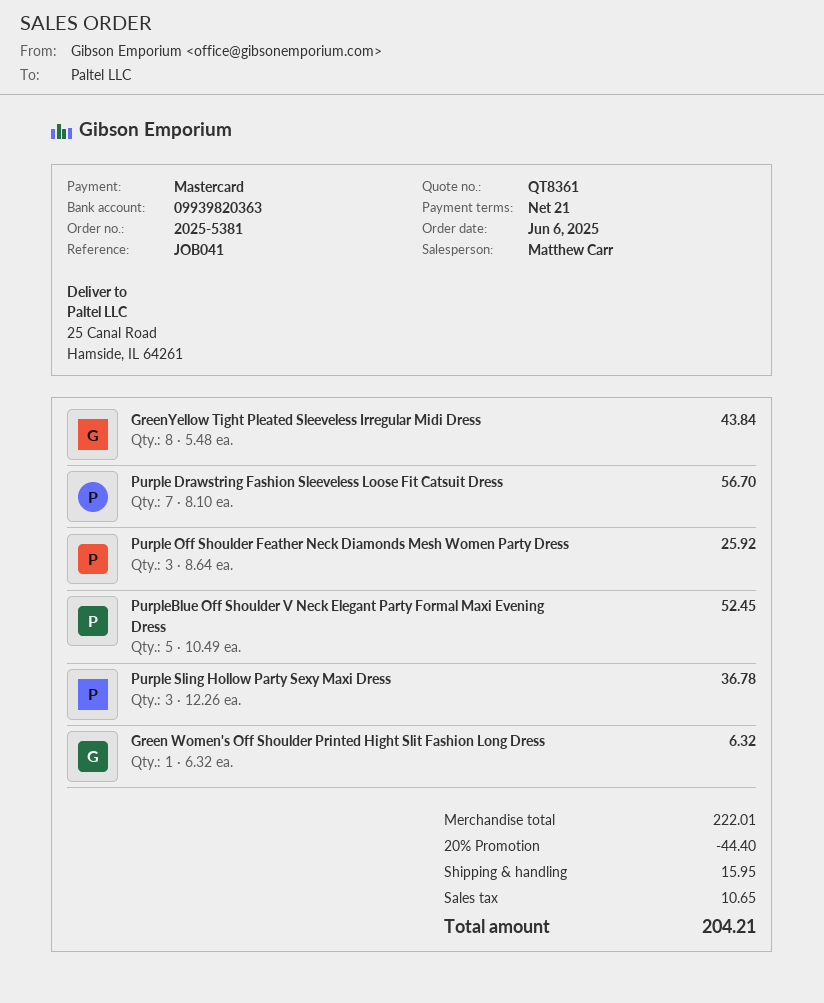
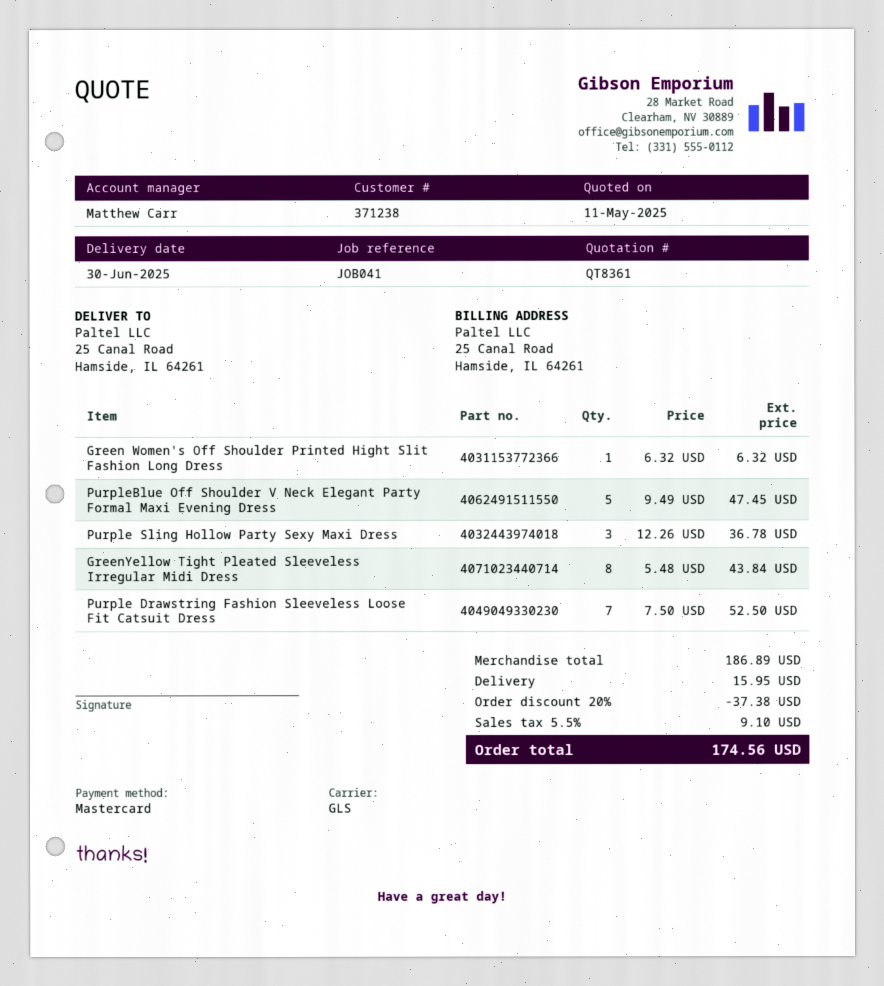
Purple Drawstring Fashion Sleeveless Loose Fit Catsuit Dress: 7 x 8.10 = 56.70 -> 7 x 7.50 = 52.50
Purple Off Shoulder Feather Neck Diamonds Mesh Women Party Dress: 3 x 8.64 = 25.92 -> none
PurpleBlue Off Shoulder V Neck Elegant Party Formal Maxi Evening Dress: 5 x 10.49 = 52.45 -> 5 x 9.49 = 47.45
subtotal: 222.01 -> 186.89
discount: 20% = 44.40 -> 20% = 37.38
tax: 10.65 -> 9.10
total: 204.21 -> 174.56

